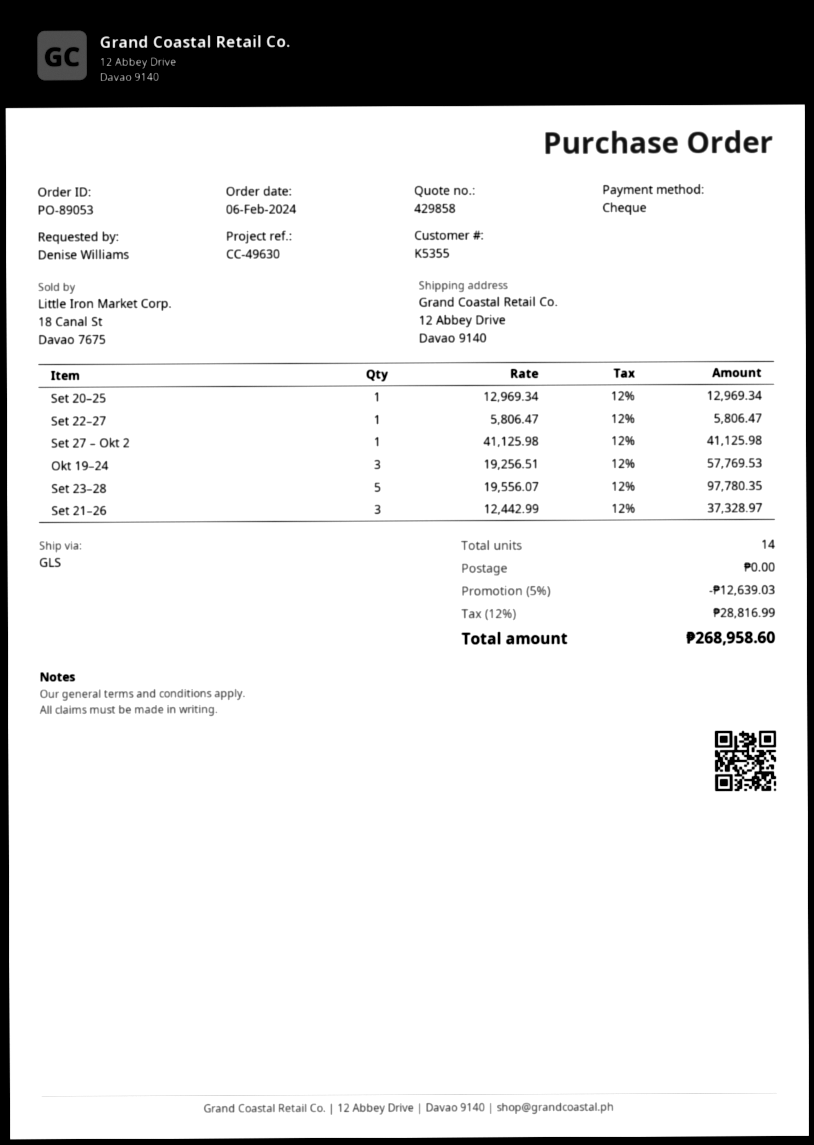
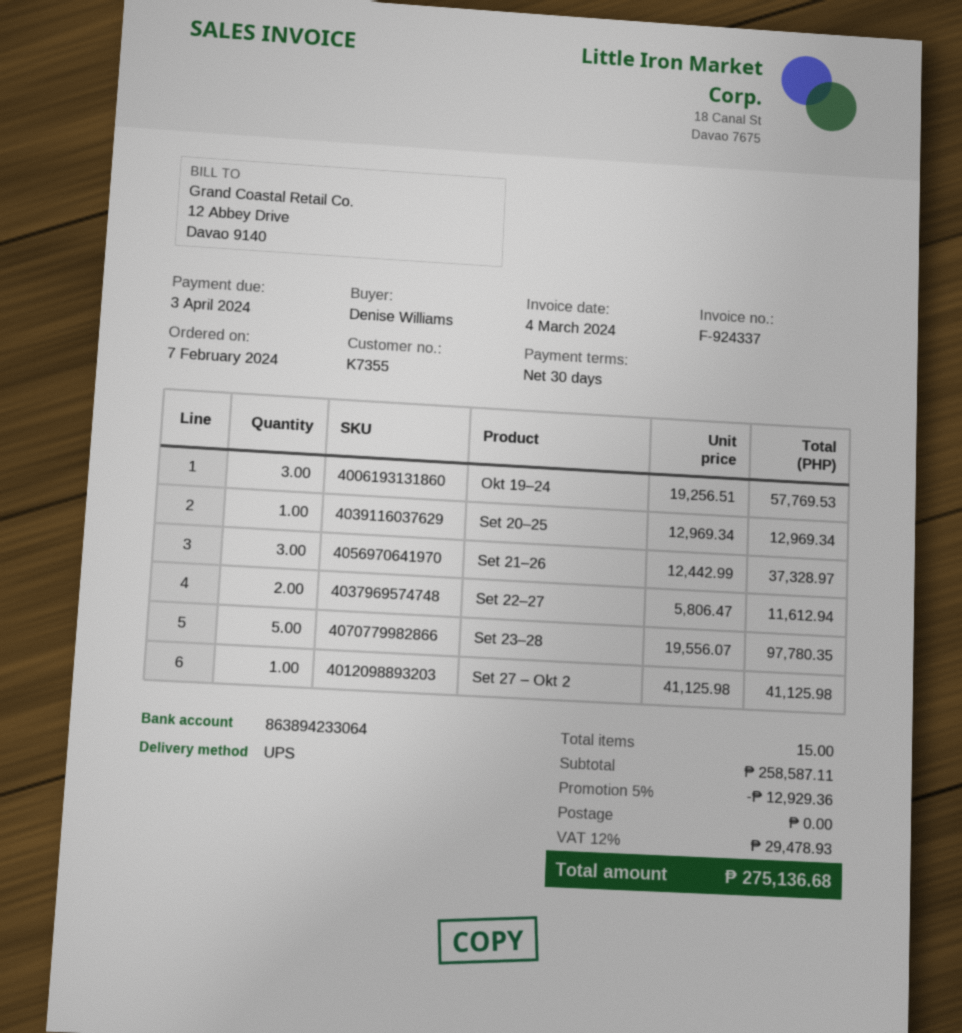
order date: 2024-02-06 -> 2024-02-07
customer number: K5355 -> K7355
shipping method: GLS -> UPS
Set 22–27: 1 x 5806.47 = 5806.47 -> 2 x 5806.47 = 11612.94
total quantity: 14 -> 15
discount: 5% = 12639.03 -> 5% = 12929.36
tax: 12% = 28816.99 -> 12% = 29478.93
total: 268958.60 -> 275136.68

